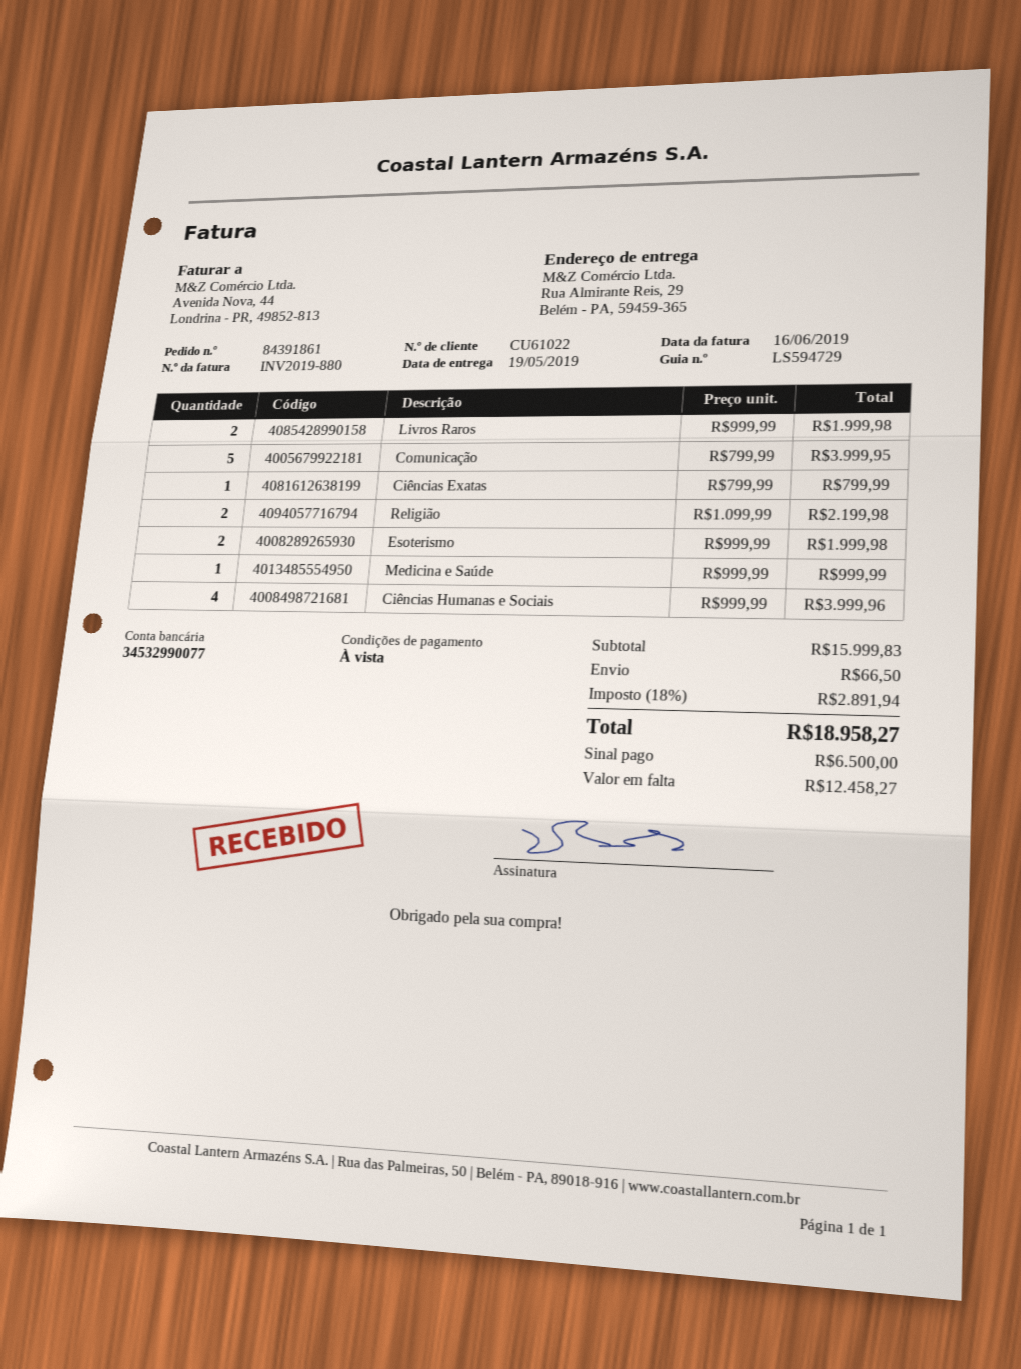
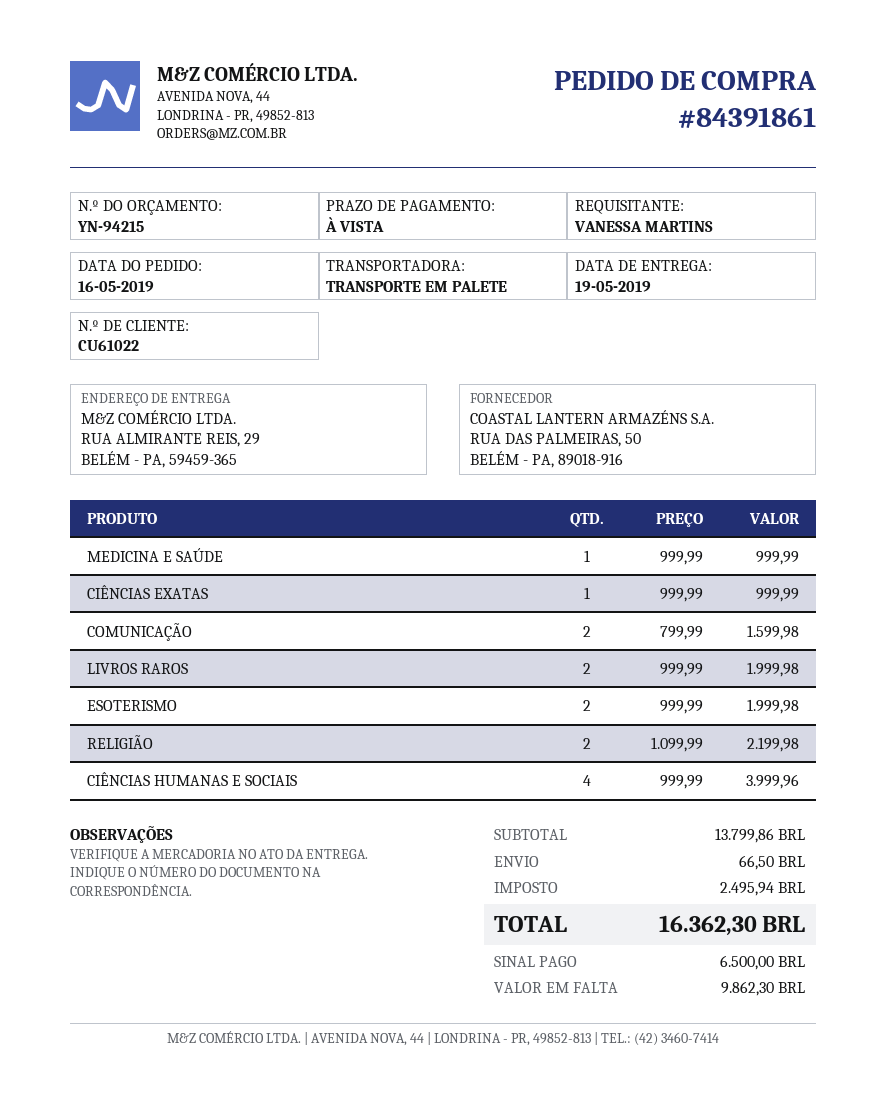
Comunicação: 5 x 799.99 = 3999.95 -> 2 x 799.99 = 1599.98
Ciências Exatas: 1 x 799.99 = 799.99 -> 1 x 999.99 = 999.99
subtotal: 15999.83 -> 13799.86
tax: 2891.94 -> 2495.94
total: 18958.27 -> 16362.30
balance: 12458.27 -> 9862.30

